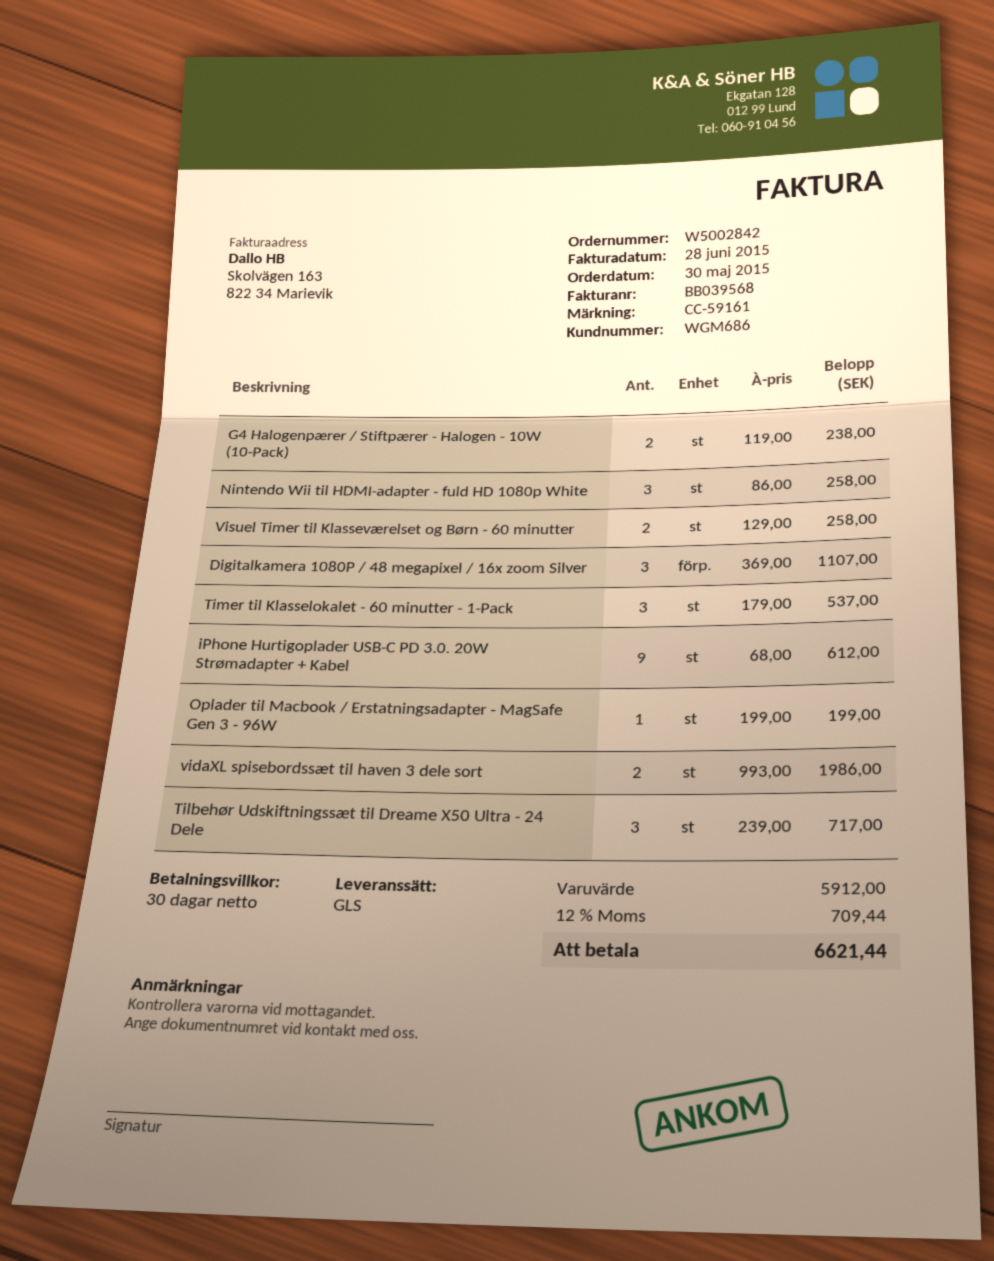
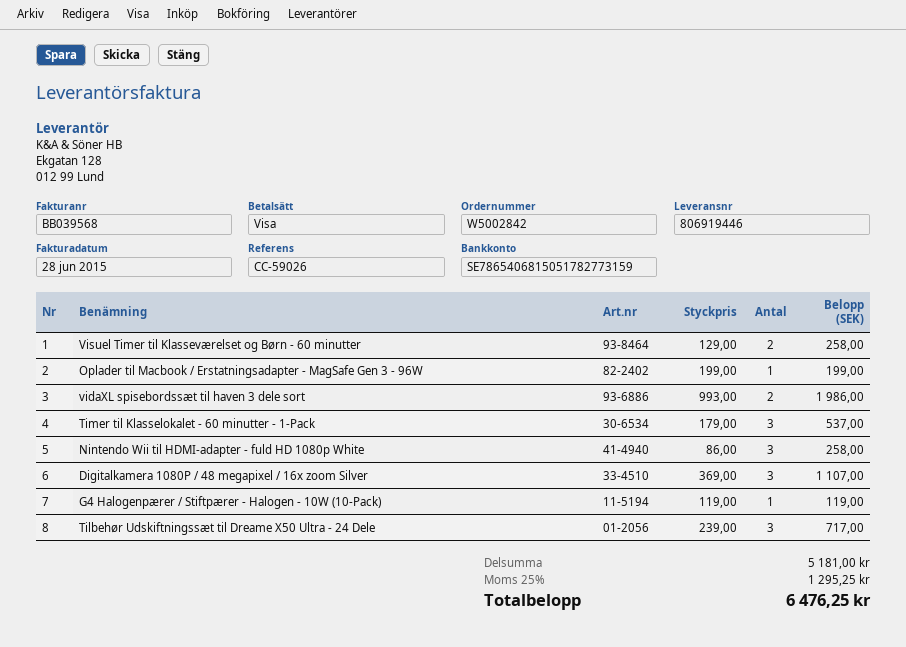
reference: CC-59161 -> CC-59026
G4 Halogenpærer / Stiftpærer - Halogen - 10W (10-Pack): 2 x 119.00 = 238.00 -> 1 x 119.00 = 119.00
iPhone Hurtigoplader USB-C PD 3.0. 20W Strømadapter + Kabel: 9 x 68.00 = 612.00 -> none
subtotal: 5912.00 -> 5181.00
tax: 12% = 709.44 -> 25% = 1295.25
total: 6621.44 -> 6476.25

